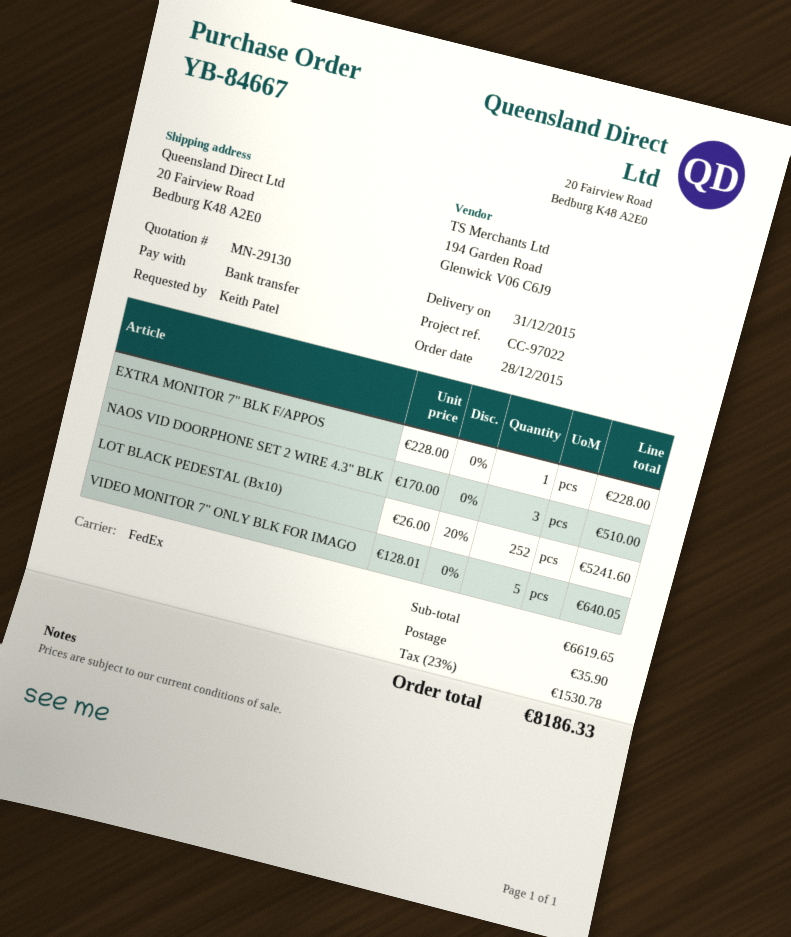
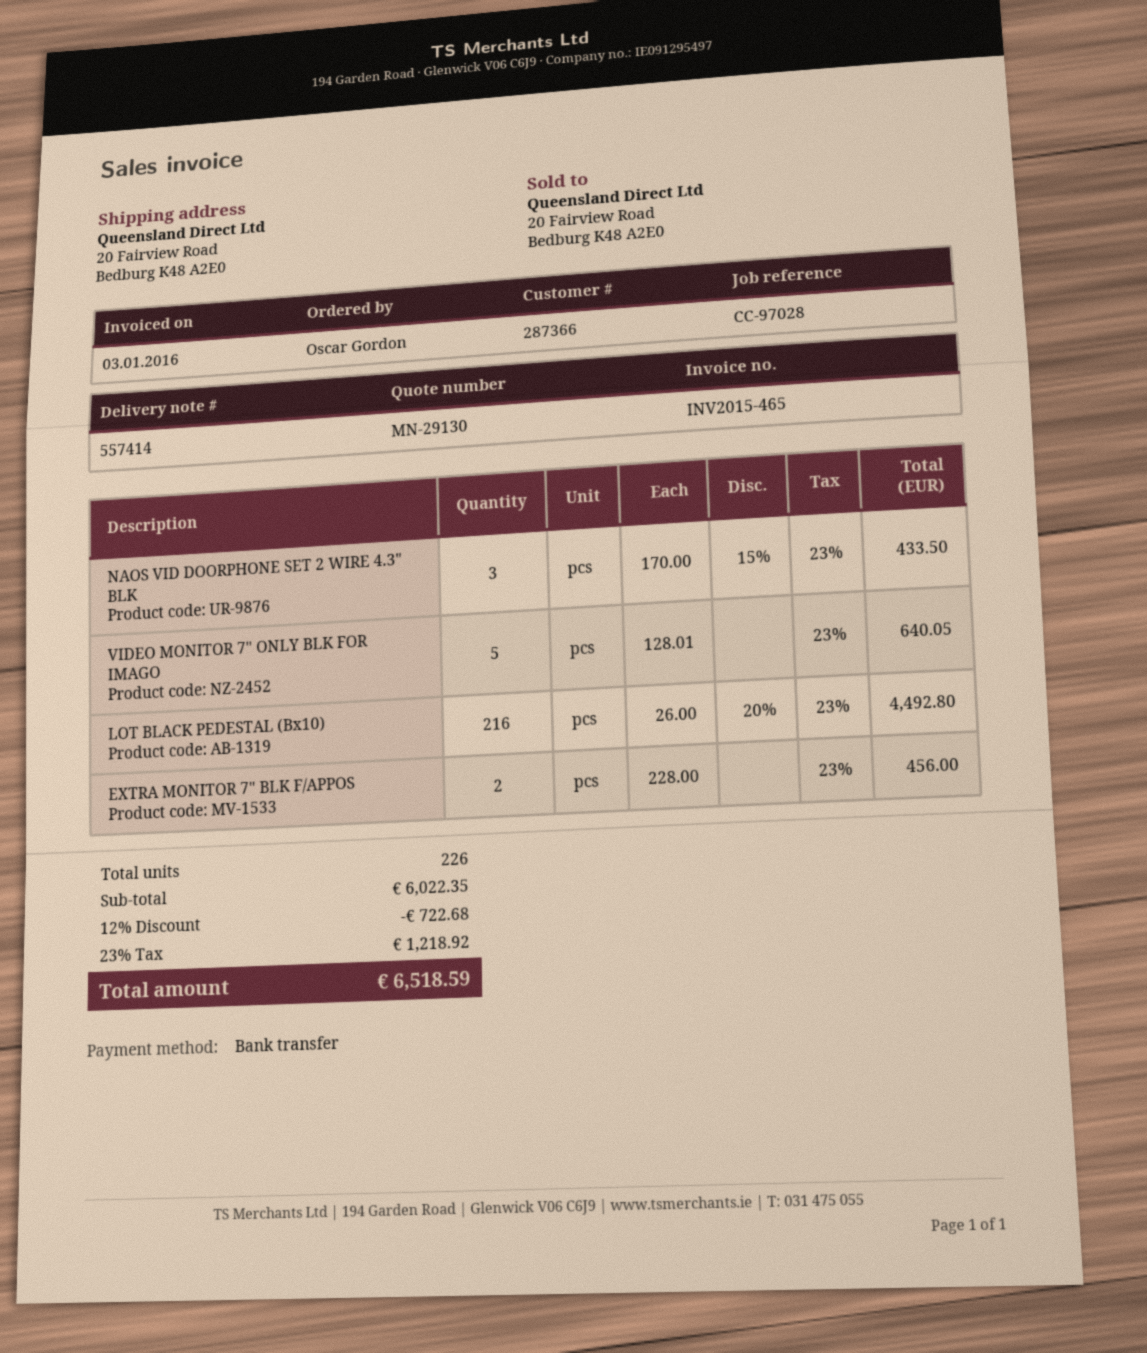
reference: CC-97022 -> CC-97028
ordered by: Keith Patel -> Oscar Gordon
EXTRA MONITOR 7" BLK F/APPOS: 1 x 228.00 = 228.00 -> 2 x 228.00 = 456.00
NAOS VID DOORPHONE SET 2 WIRE 4.3" BLK: 3 x 170.00 = 510.00 -> 3 x 170.00 - 15% = 433.50
LOT BLACK PEDESTAL (Bx10): 252 x 26.00 - 20% = 5241.60 -> 216 x 26.00 - 20% = 4492.80
subtotal: 6619.65 -> 6022.35
discount: none -> 12% = 722.68
shipping: 35.90 -> none
tax: 23% = 1530.78 -> 23% = 1218.92
total: 8186.33 -> 6518.59

